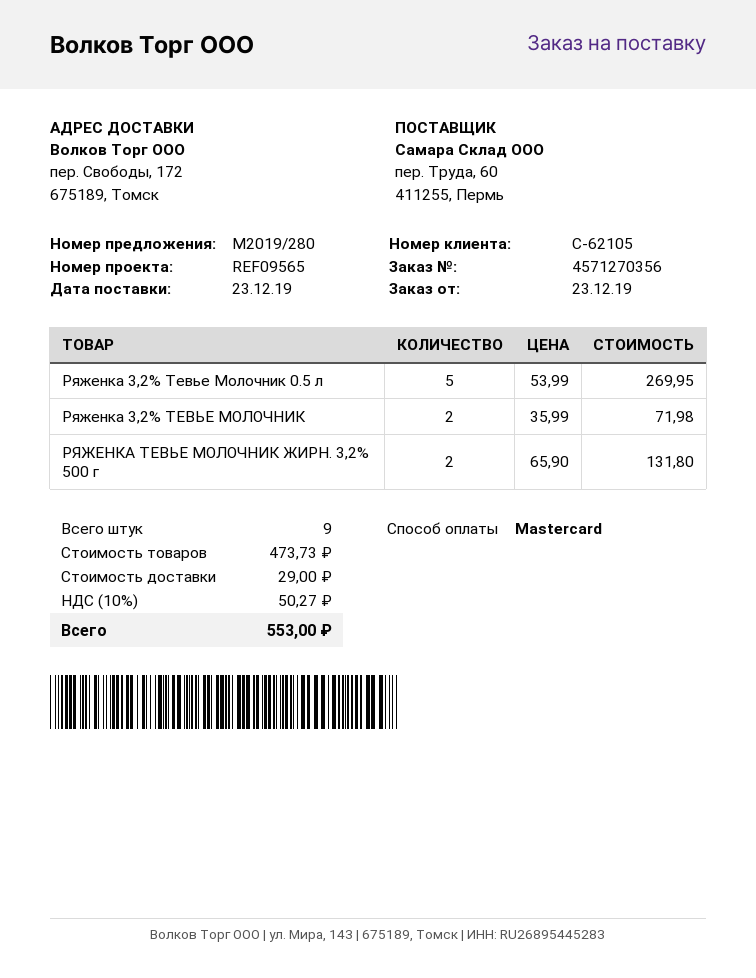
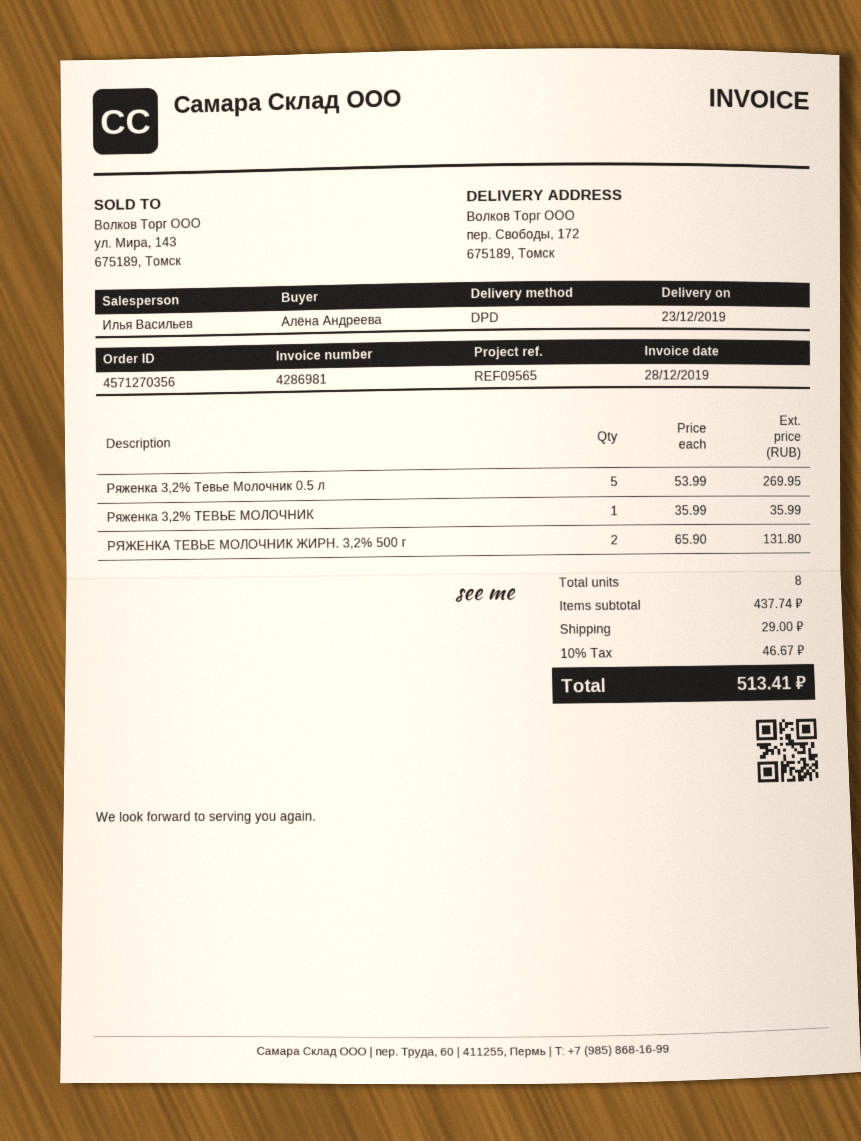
Ряженка 3,2% ТЕВЬЕ МОЛОЧНИК: 2 x 35.99 = 71.98 -> 1 x 35.99 = 35.99
total quantity: 9 -> 8
subtotal: 473.73 -> 437.74
tax: 10% = 50.27 -> 10% = 46.67
total: 553.00 -> 513.41

